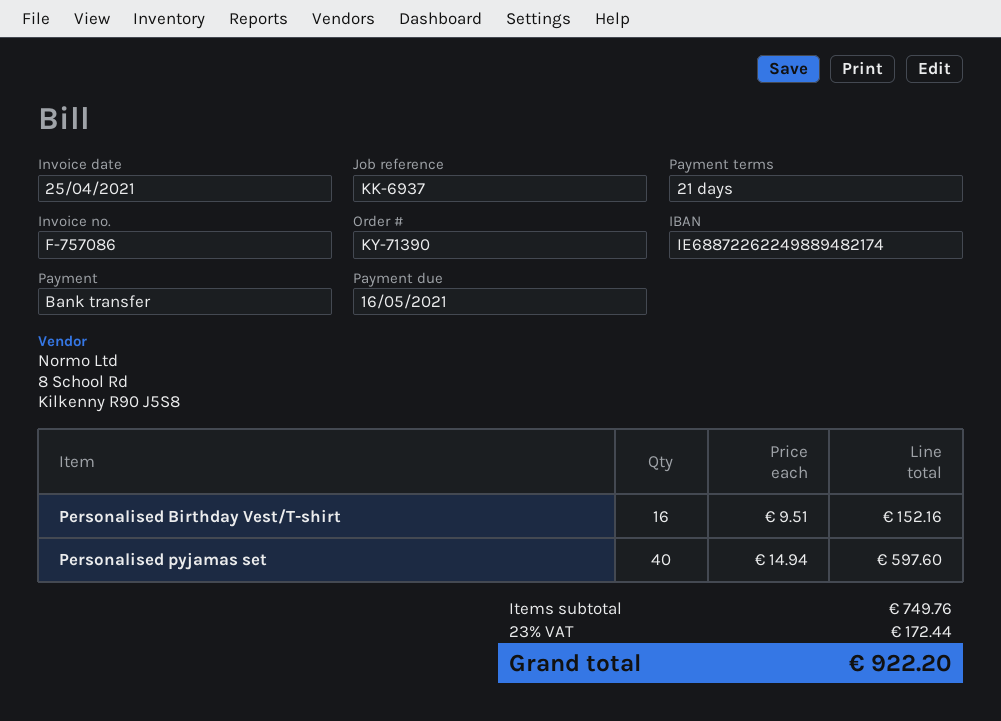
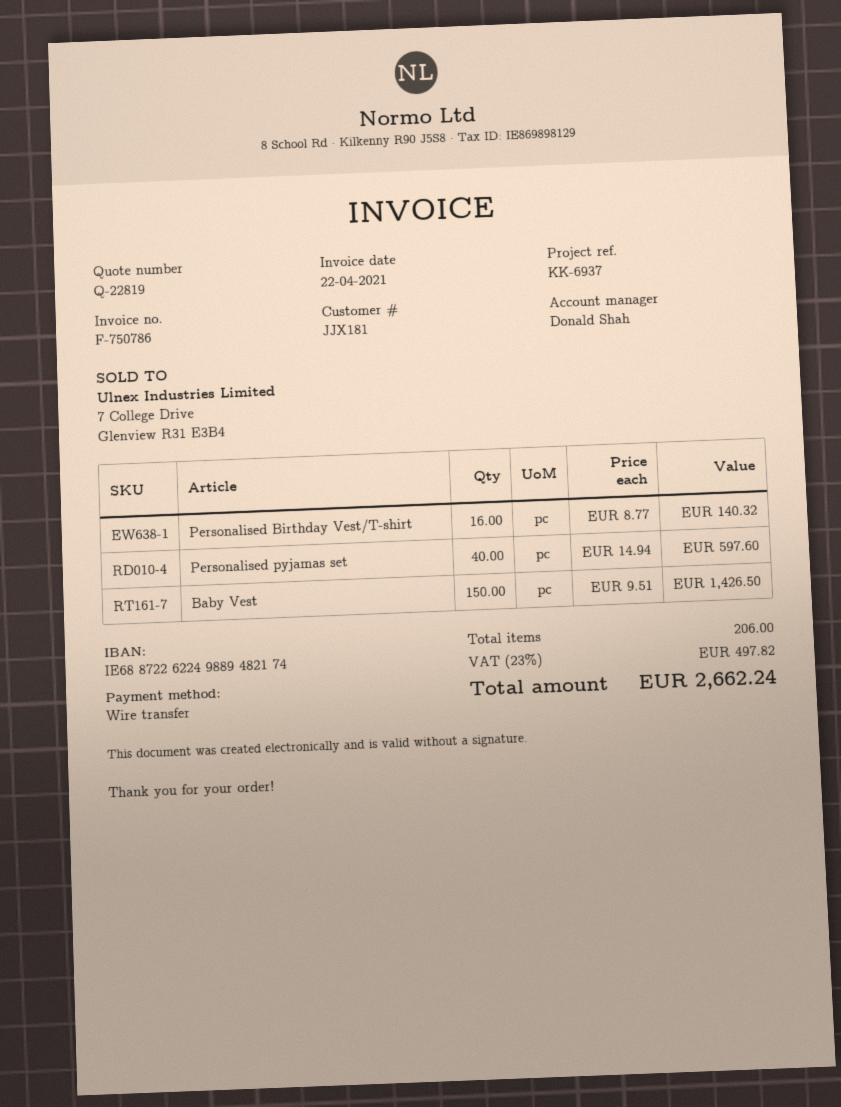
invoice number: F-757086 -> F-750786
invoice date: 2021-04-25 -> 2021-04-22
Personalised Birthday Vest/T-shirt: 16 x 9.51 = 152.16 -> 16 x 8.77 = 140.32
Baby Vest: none -> 150 x 9.51 = 1426.50
tax: 23% = 172.44 -> 23% = 497.82
total: 922.20 -> 2662.24

